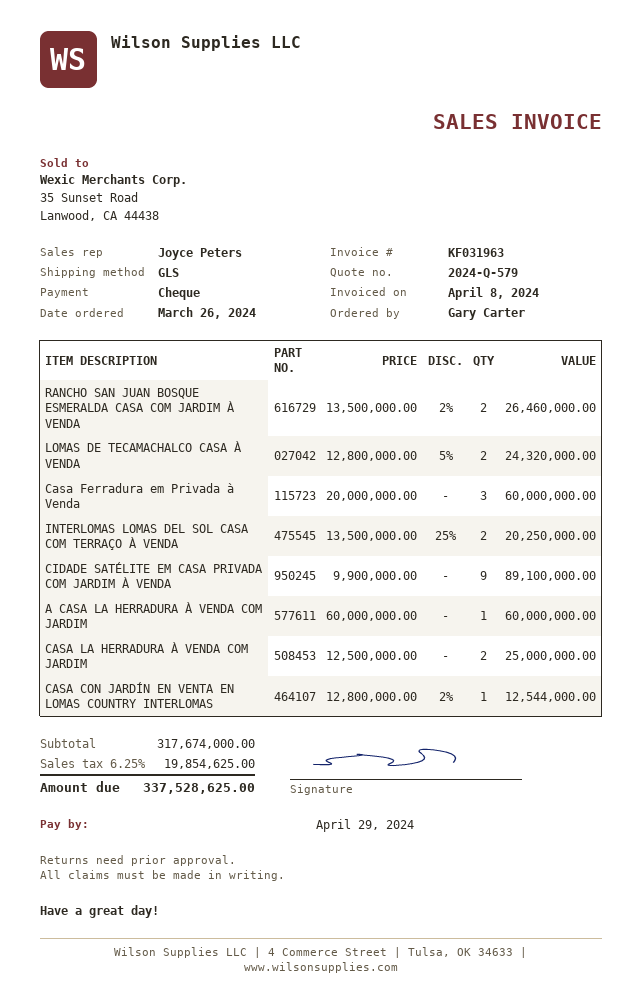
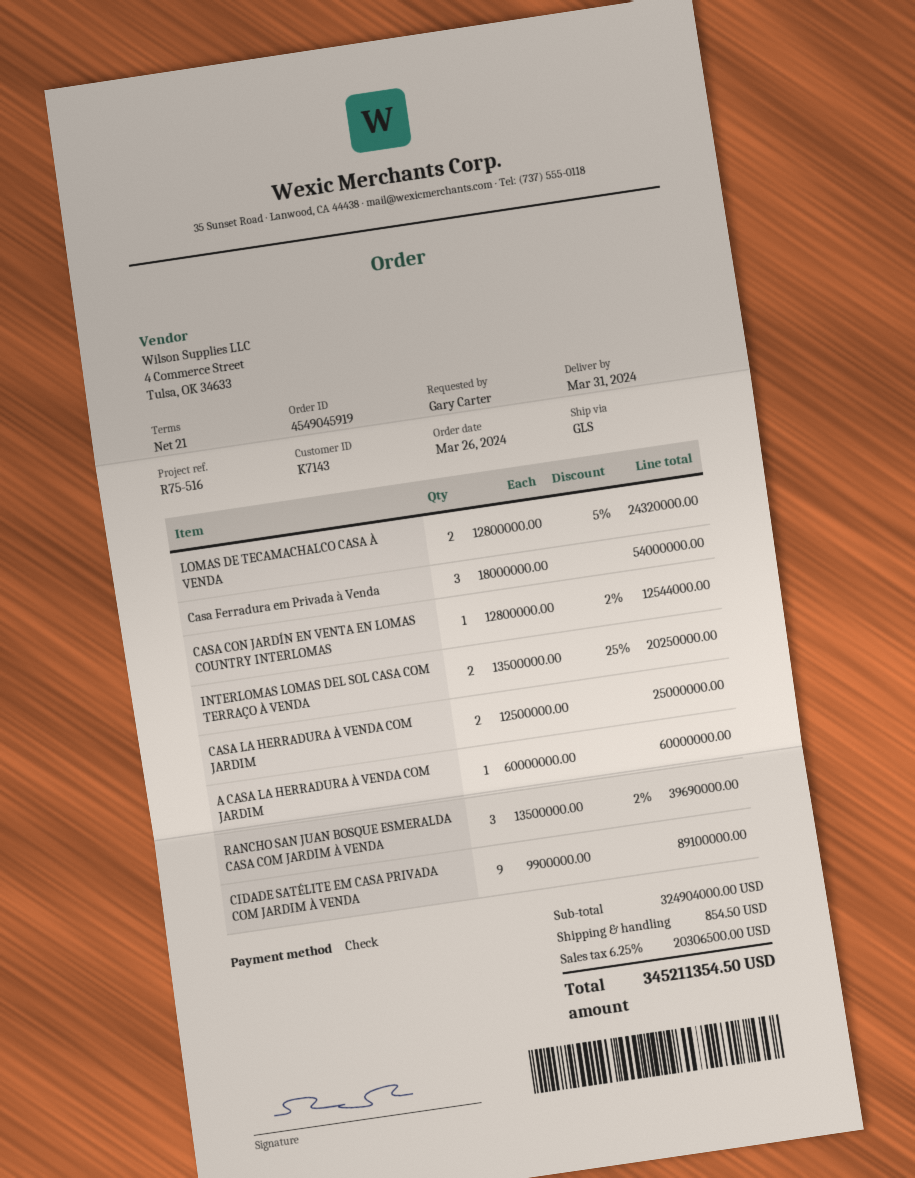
RANCHO SAN JUAN BOSQUE ESMERALDA CASA COM JARDIM À VENDA: 2 x 13500000.00 - 2% = 26460000.00 -> 3 x 13500000.00 - 2% = 39690000.00
Casa Ferradura em Privada à Venda: 3 x 20000000.00 = 60000000.00 -> 3 x 18000000.00 = 54000000.00
subtotal: 317674000.00 -> 324904000.00
shipping: none -> 854.50
tax: 6.25% = 19854625.00 -> 6.25% = 20306500.00
total: 337528625.00 -> 345211354.50

